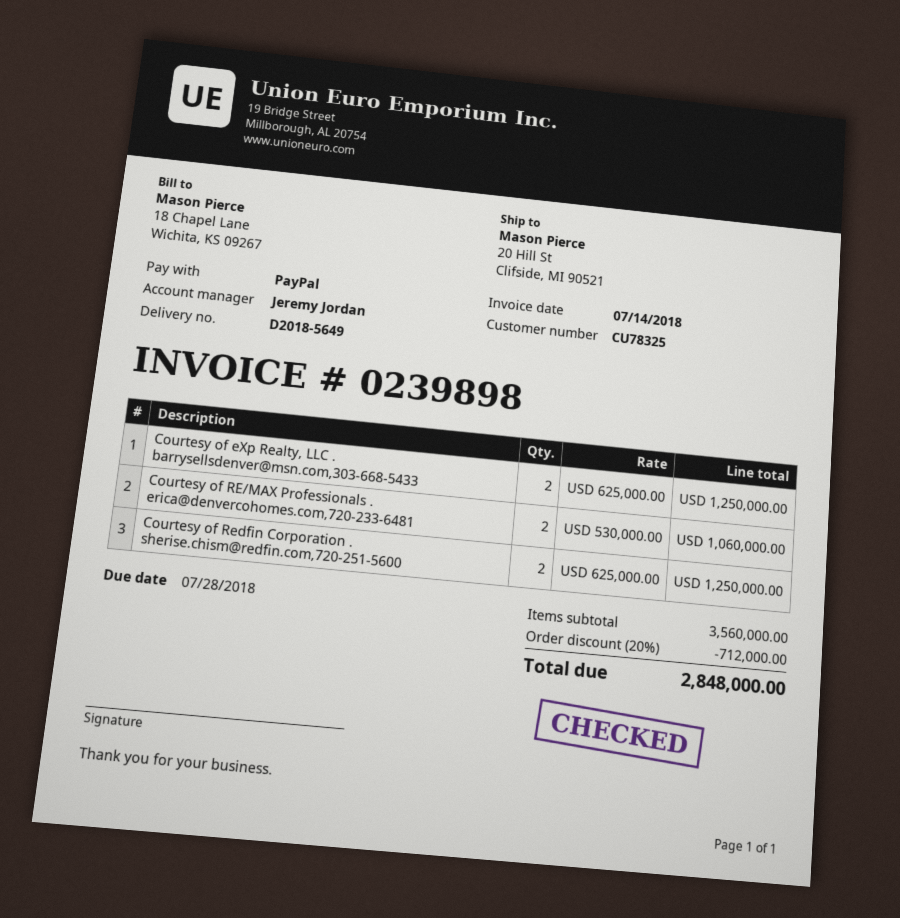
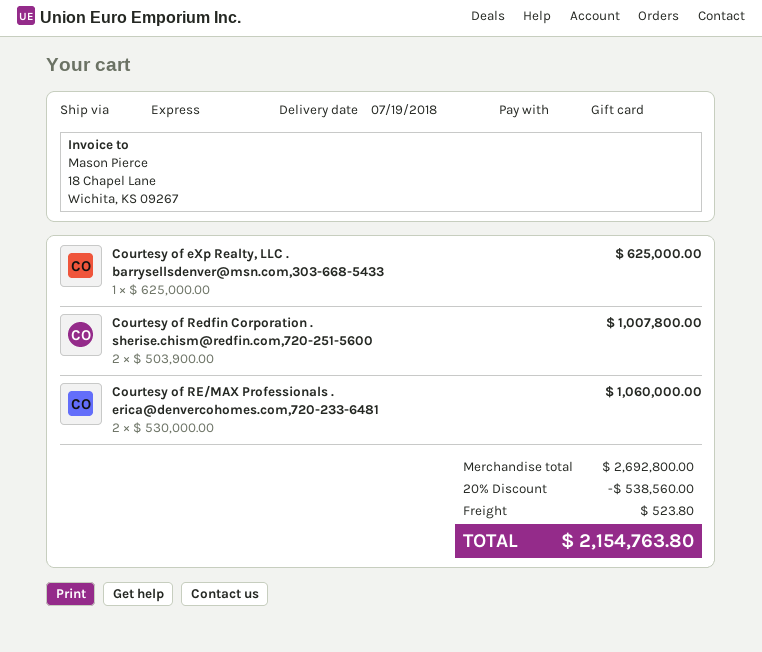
payment method: PayPal -> gift card
Courtesy of eXp Realty, LLC . barrysellsdenver@msn.com,303-668-5433: 2 x 625000.00 = 1250000.00 -> 1 x 625000.00 = 625000.00
Courtesy of Redfin Corporation . sherise.chism@redfin.com,720-251-5600: 2 x 625000.00 = 1250000.00 -> 2 x 503900.00 = 1007800.00
subtotal: 3560000.00 -> 2692800.00
discount: 20% = 712000.00 -> 20% = 538560.00
shipping: none -> 523.80
total: 2848000.00 -> 2154763.80

